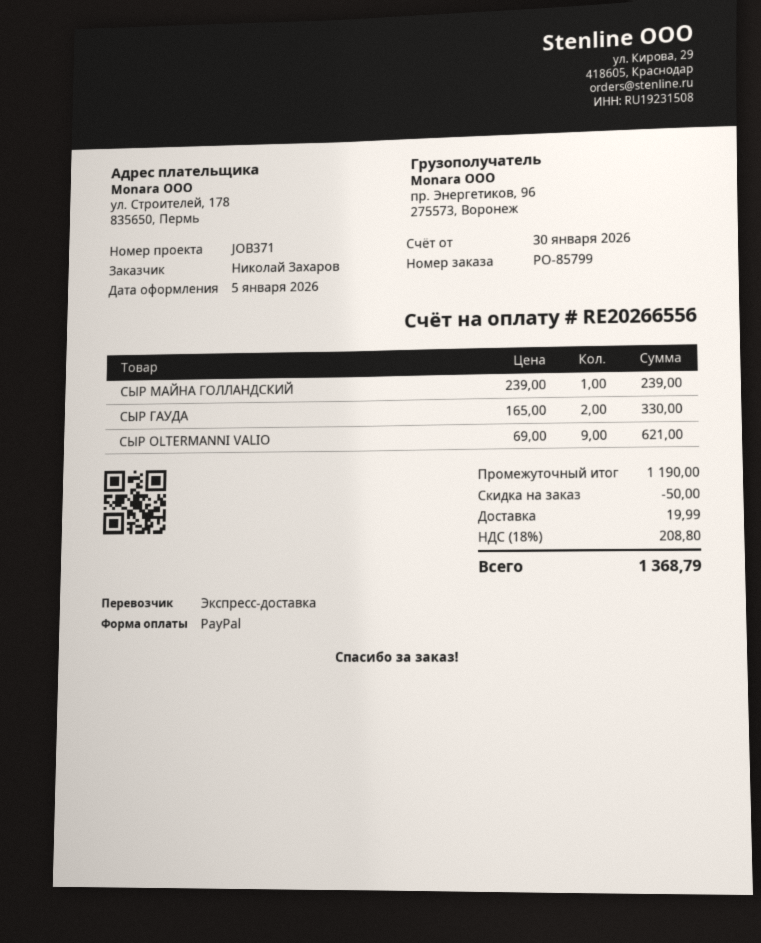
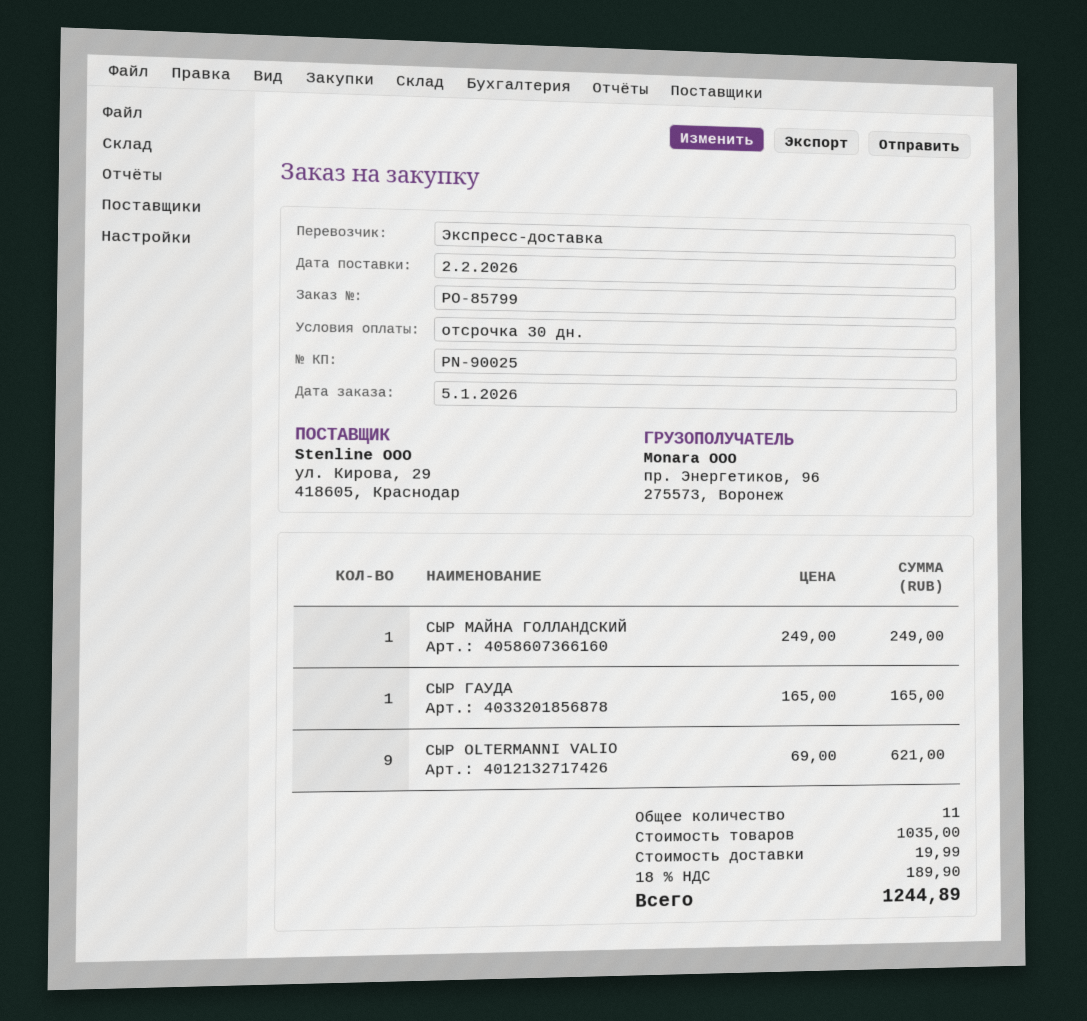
СЫР МАЙНА ГОЛЛАНДСКИЙ: 1 x 239.00 = 239.00 -> 1 x 249.00 = 249.00
СЫР ГАУДА: 2 x 165.00 = 330.00 -> 1 x 165.00 = 165.00
subtotal: 1190.00 -> 1035.00
discount: 50.00 -> none
tax: 18% = 208.80 -> 18% = 189.90
total: 1368.79 -> 1244.89

